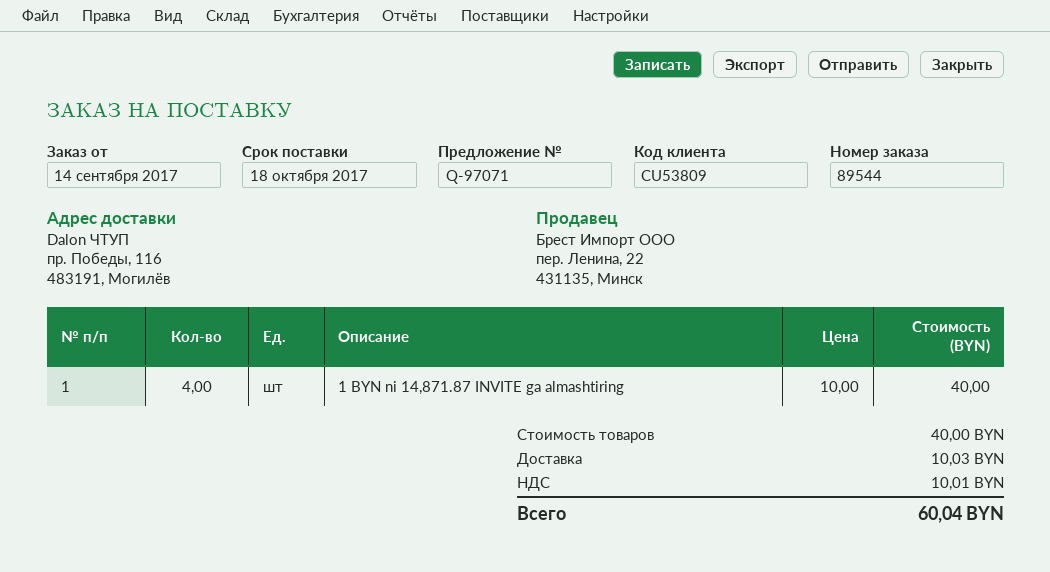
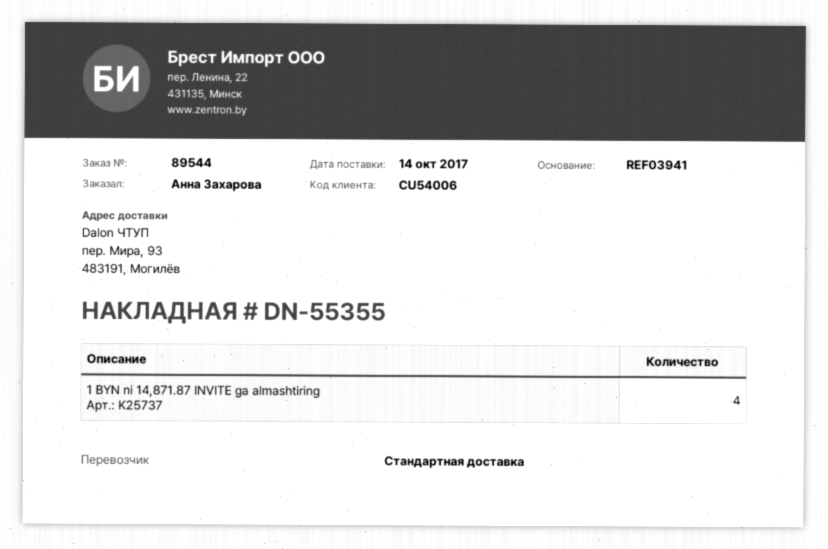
delivery date: 2017-10-18 -> 2017-10-14
customer number: CU53809 -> CU54006
ship to: пр. Победы, 116, 483191, Могилёв -> пер. Мира, 93, 483191, Могилёв

